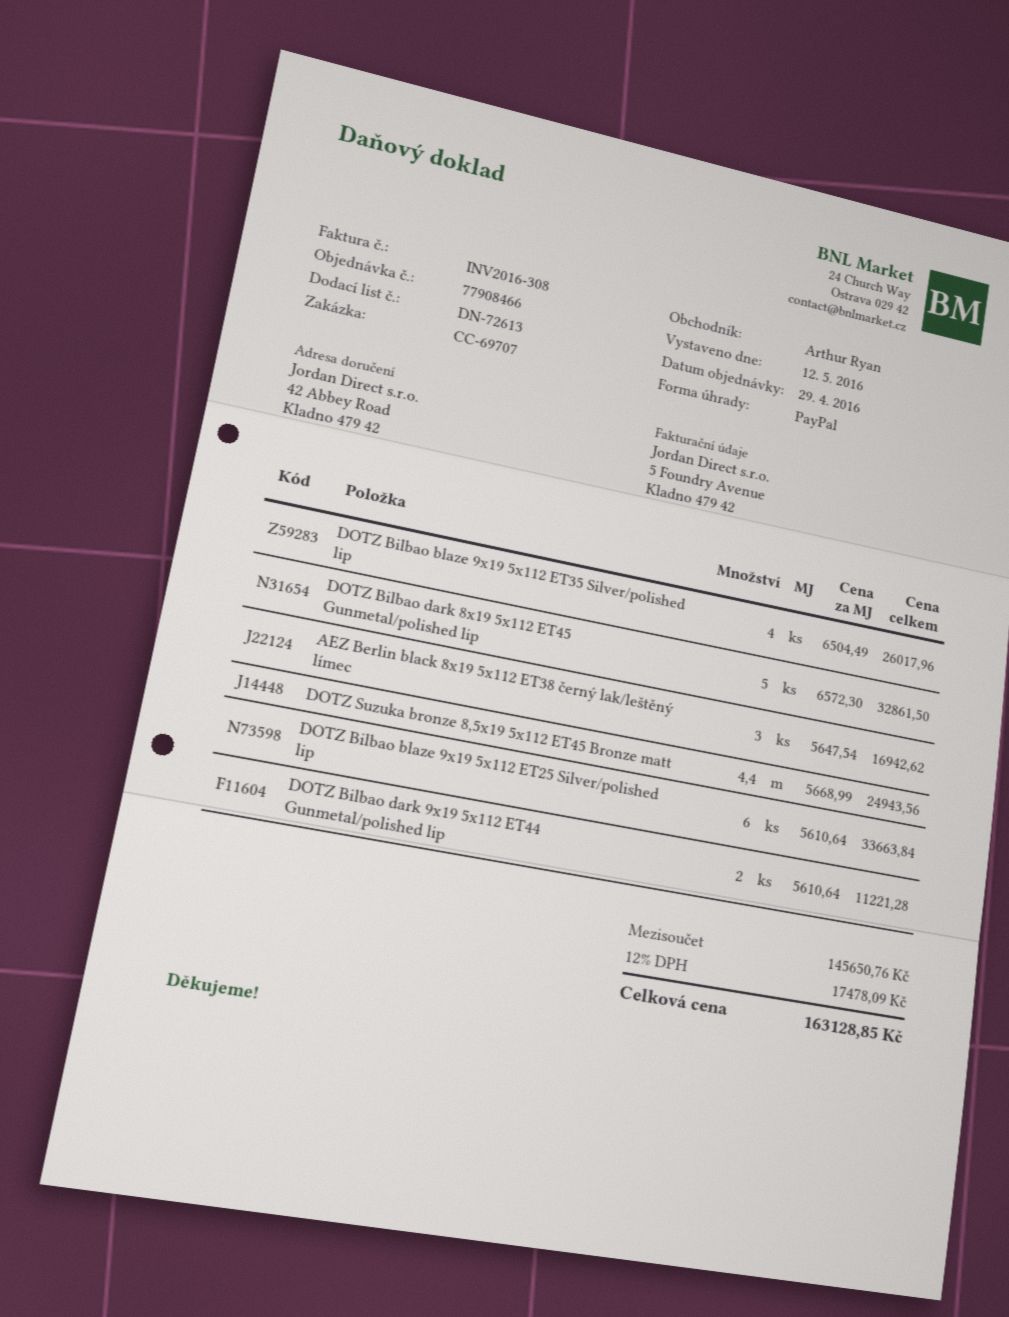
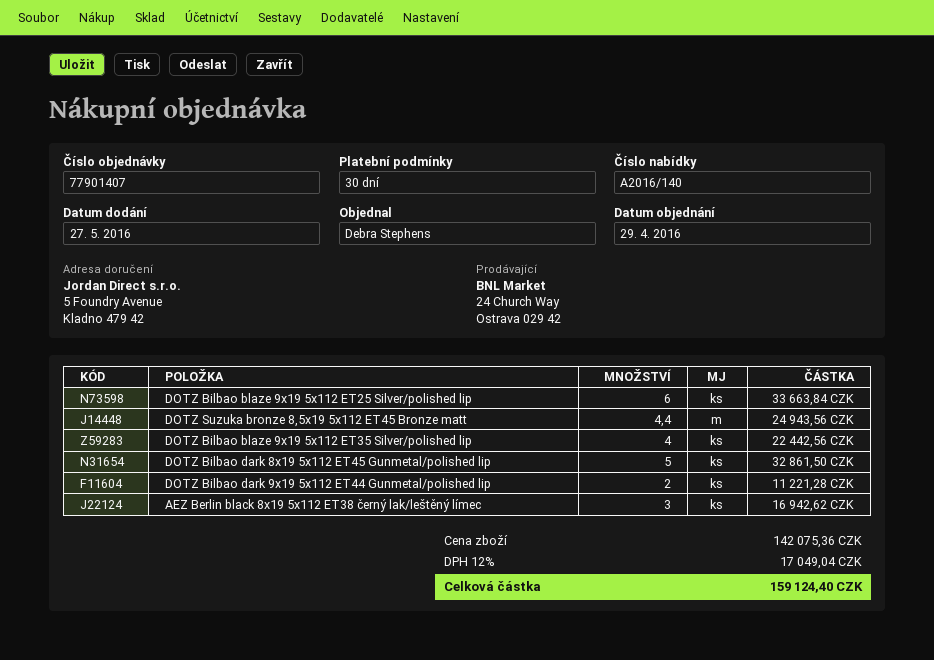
order number: 77908466 -> 77901407
ship to: 42 Abbey Road, Kladno 479 42 -> 5 Foundry Avenue, Kladno 479 42
DOTZ Bilbao blaze 9x19 5x112 ET35 Silver/polished lip: 4 for 26017.96 -> 4 for 22442.56
subtotal: 145650.76 -> 142075.36
tax: 12% = 17478.09 -> 12% = 17049.04
total: 163128.85 -> 159124.40

